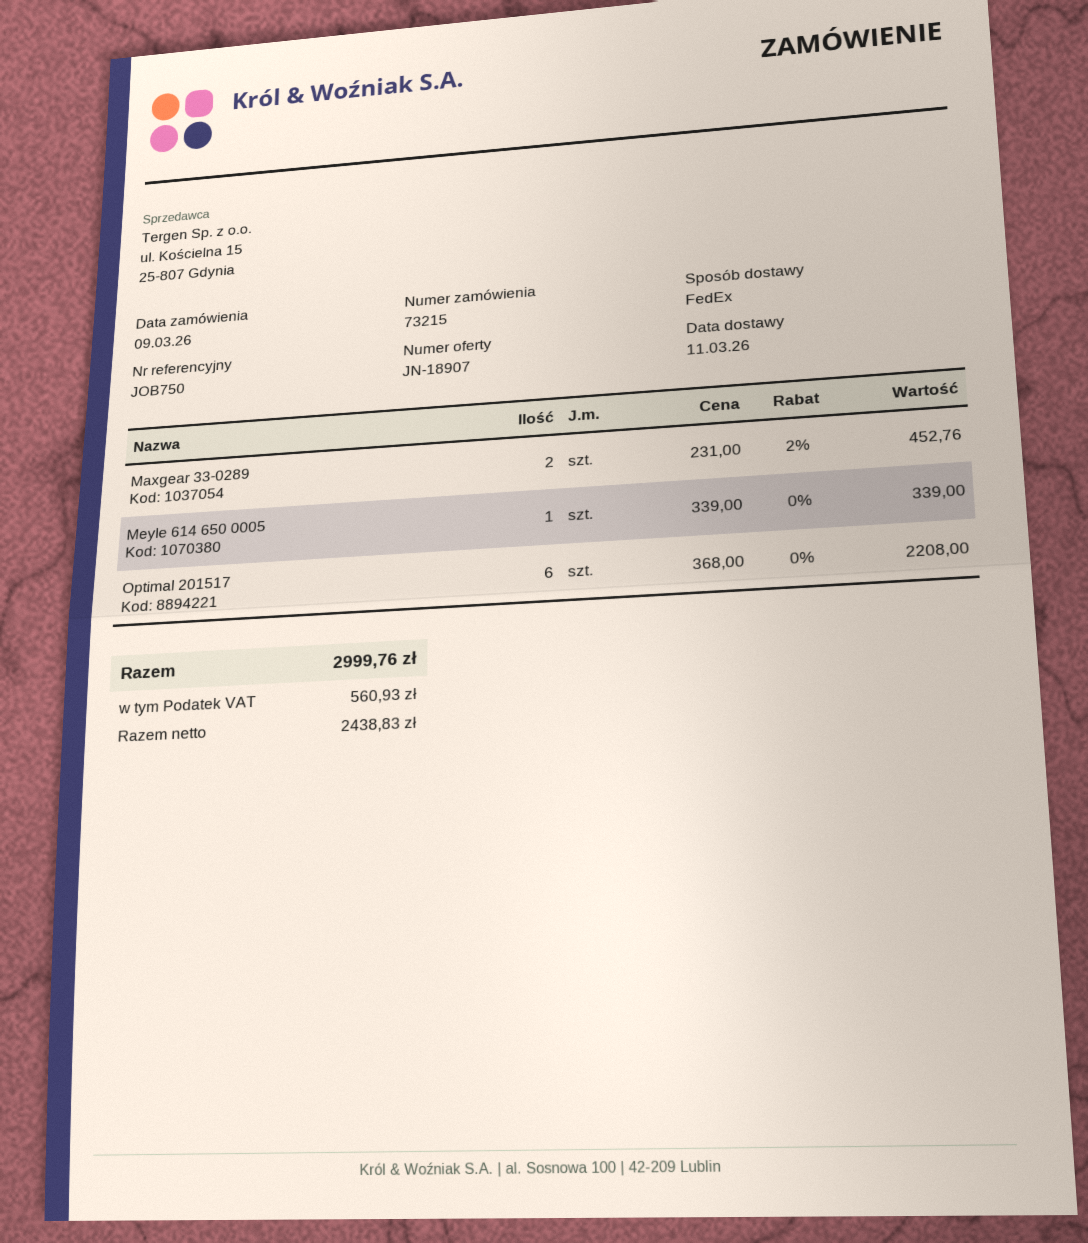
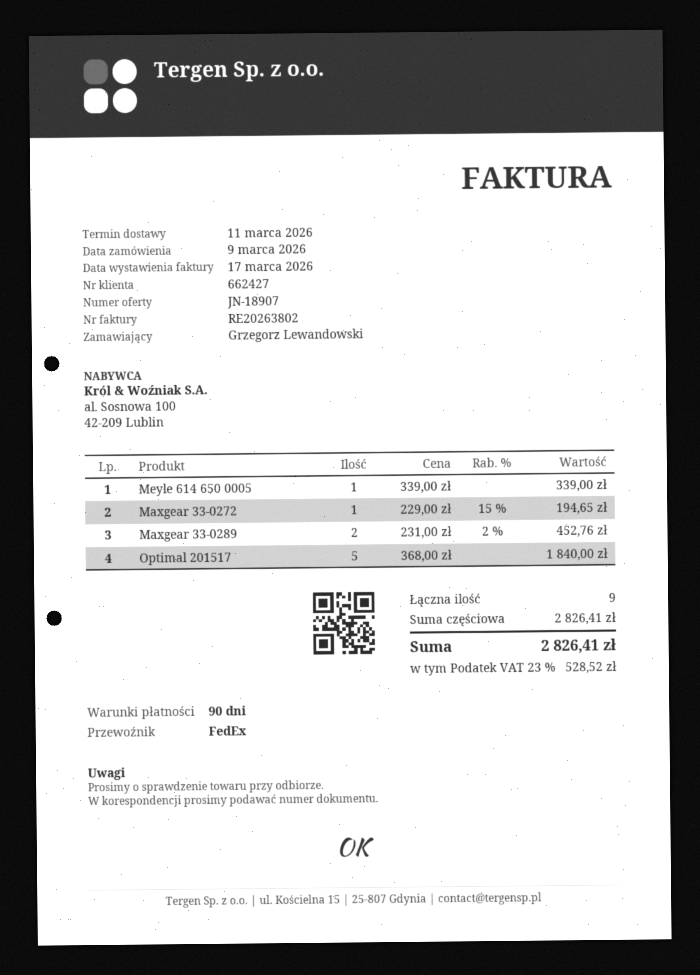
Optimal 201517: 6 x 368.00 = 2208.00 -> 5 x 368.00 = 1840.00
Maxgear 33-0272: none -> 1 x 229.00 - 15% = 194.65
tax: 560.93 -> 528.52
total: 2999.76 -> 2826.41

